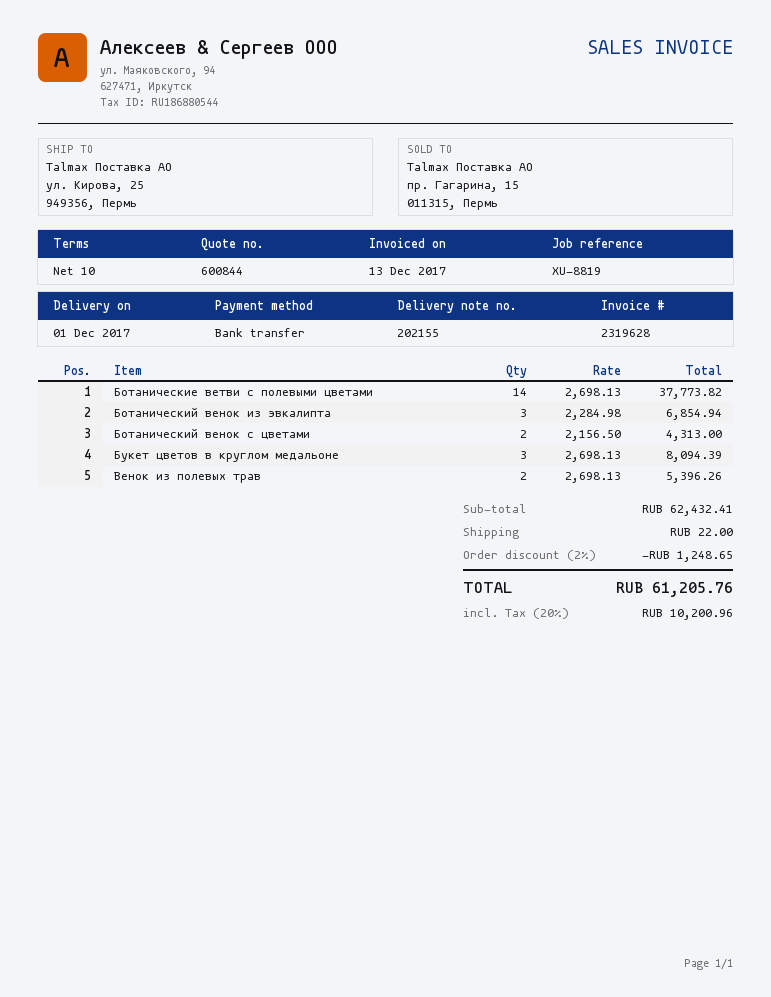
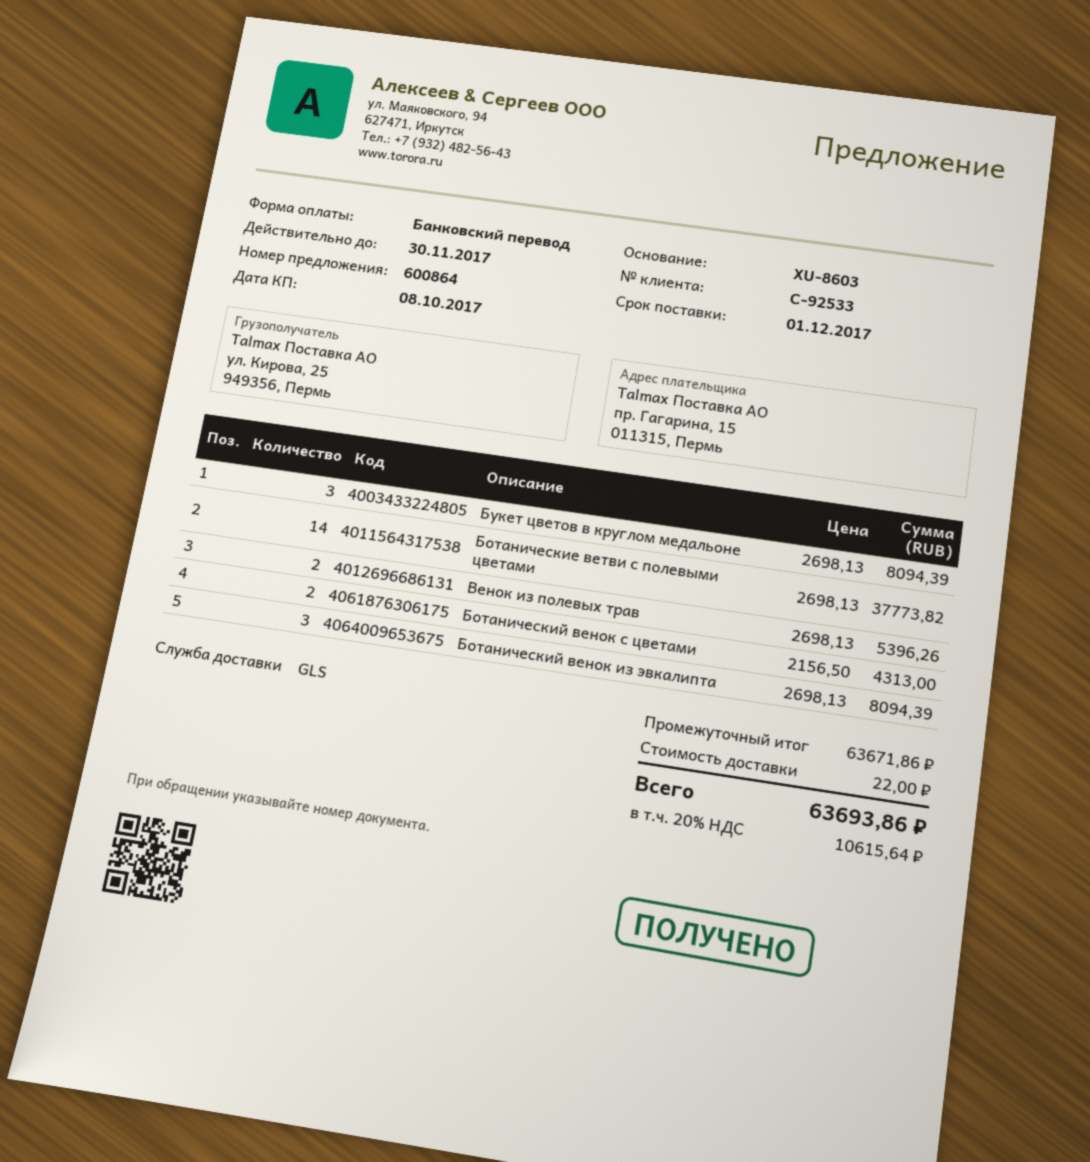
quote number: 600844 -> 600864
reference: XU-8819 -> XU-8603
Ботанический венок из эвкалипта: 3 x 2284.98 = 6854.94 -> 3 x 2698.13 = 8094.39
subtotal: 62432.41 -> 63671.86
discount: 2% = 1248.65 -> none
tax: 20% = 10200.96 -> 20% = 10615.64
total: 61205.76 -> 63693.86

